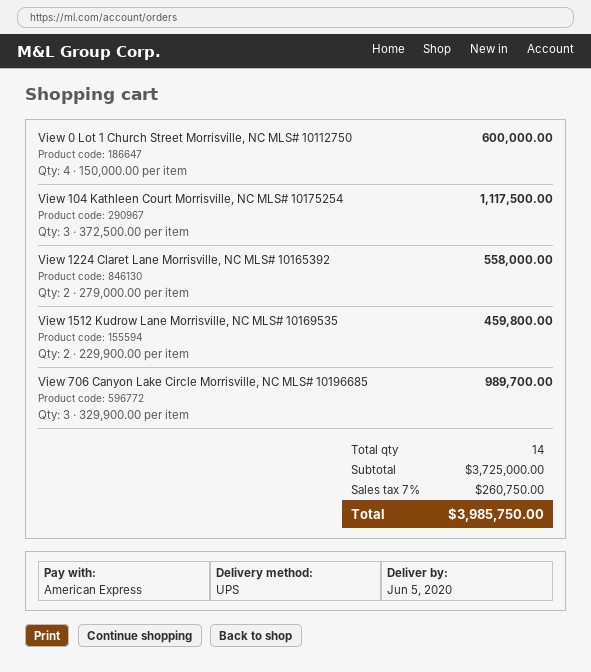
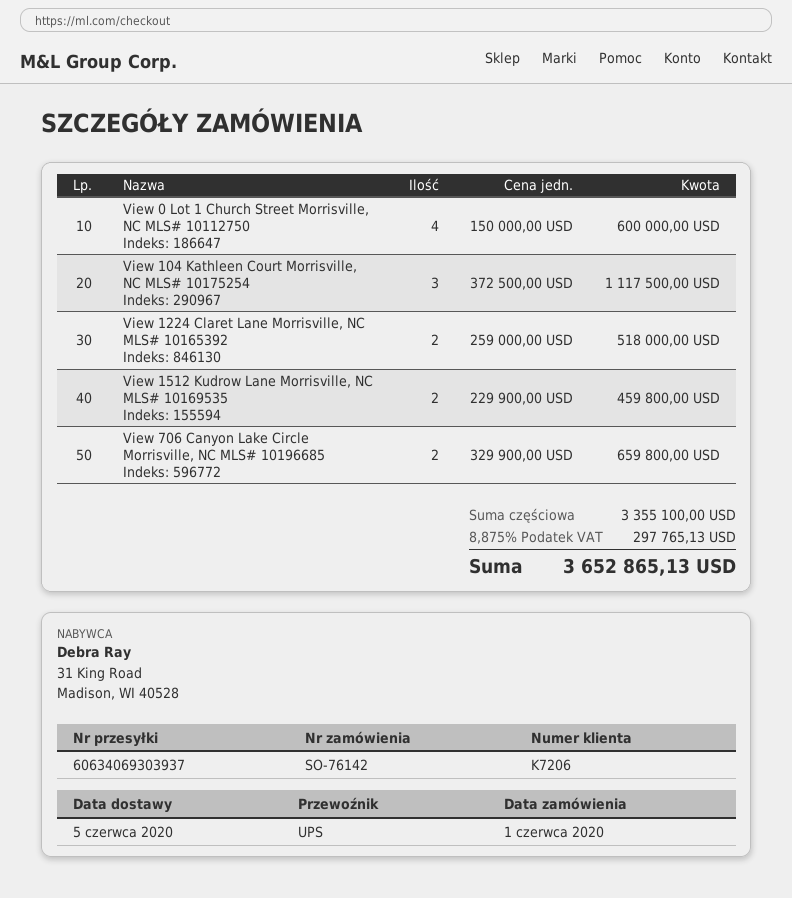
View 1224 Claret Lane Morrisville, NC MLS# 10165392: 2 x 279000.00 = 558000.00 -> 2 x 259000.00 = 518000.00
View 706 Canyon Lake Circle Morrisville, NC MLS# 10196685: 3 x 329900.00 = 989700.00 -> 2 x 329900.00 = 659800.00
subtotal: 3725000.00 -> 3355100.00
tax: 7% = 260750.00 -> 8.875% = 297765.13
total: 3985750.00 -> 3652865.13

